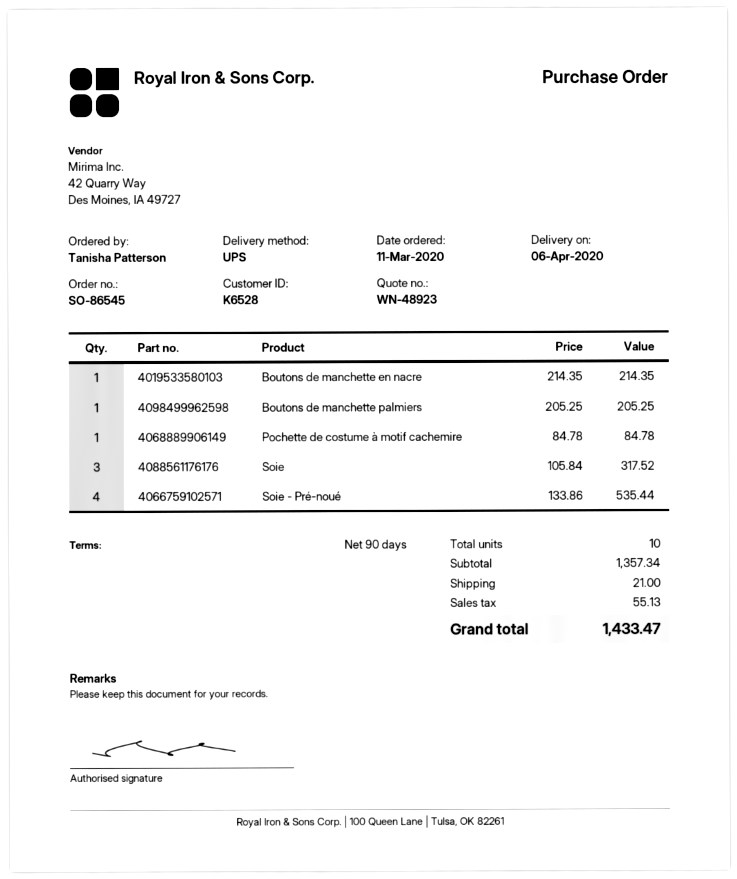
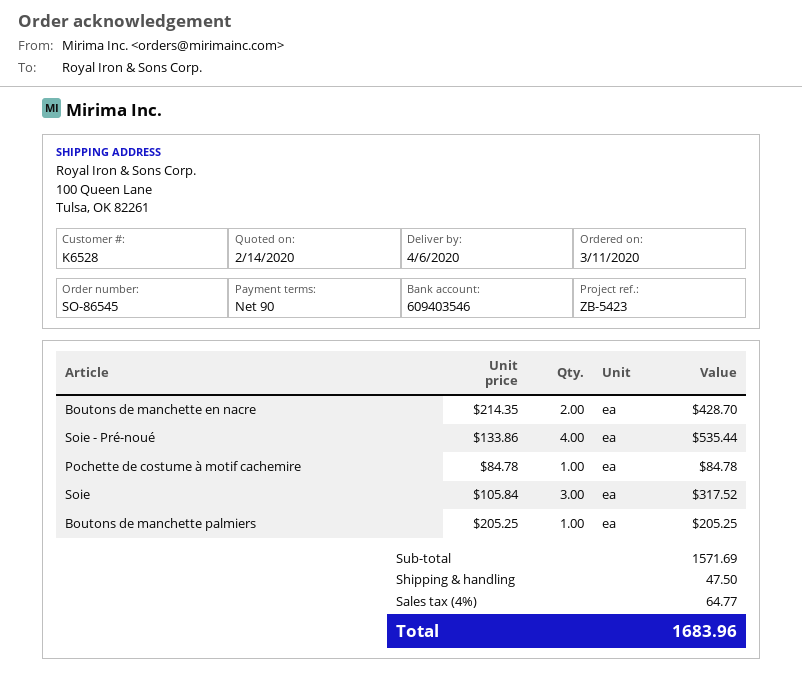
Boutons de manchette en nacre: 1 x 214.35 = 214.35 -> 2 x 214.35 = 428.70
subtotal: 1357.34 -> 1571.69
shipping: 21.00 -> 47.50
tax: 55.13 -> 64.77
total: 1433.47 -> 1683.96

